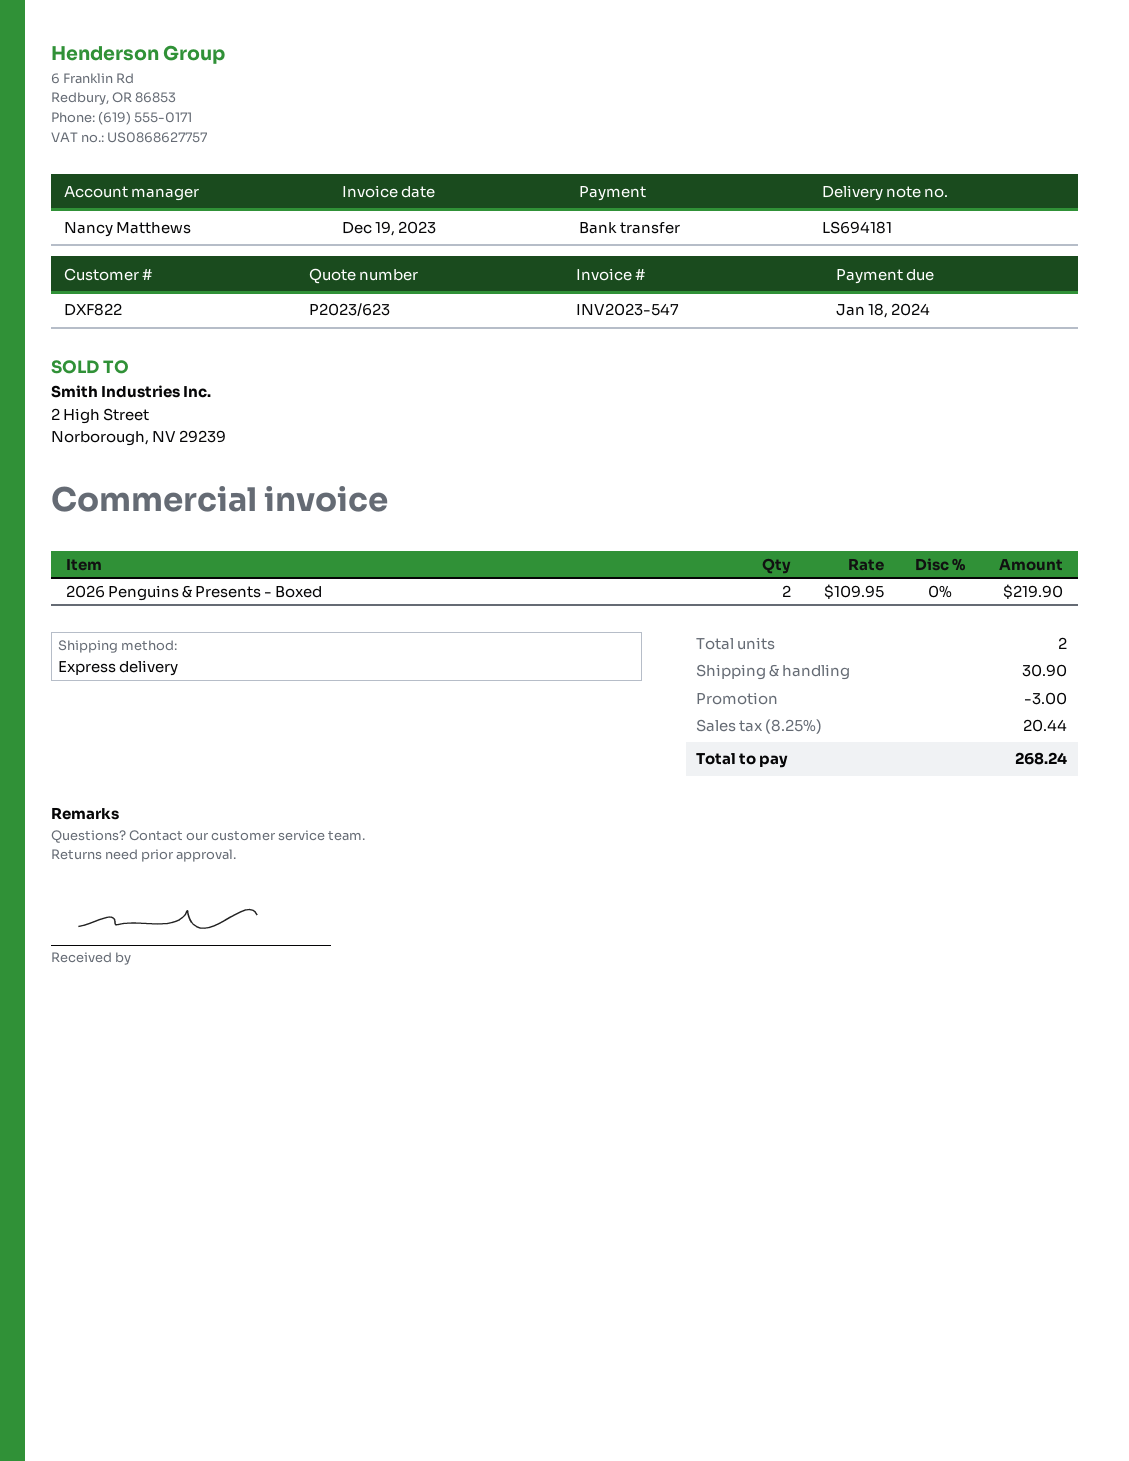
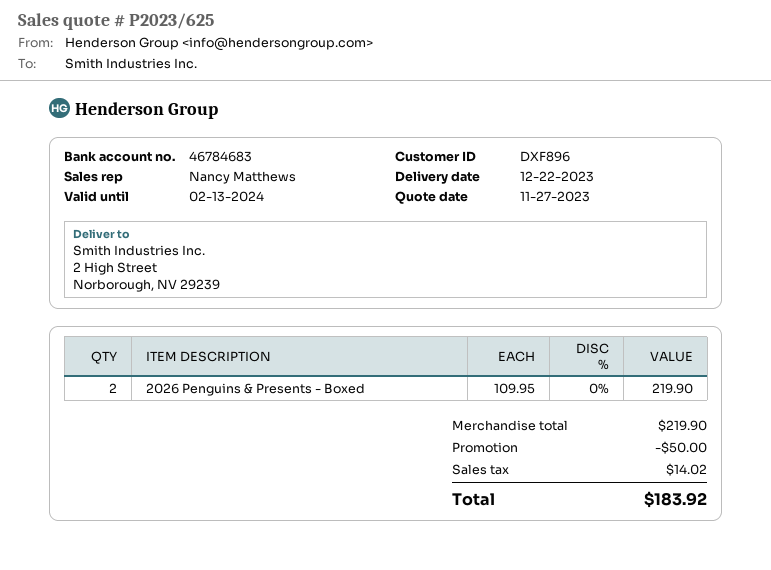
quote number: P2023/623 -> P2023/625
customer number: DXF822 -> DXF896
discount: 3.00 -> 50.00
shipping: 30.90 -> none
tax: 20.44 -> 14.02
total: 268.24 -> 183.92

